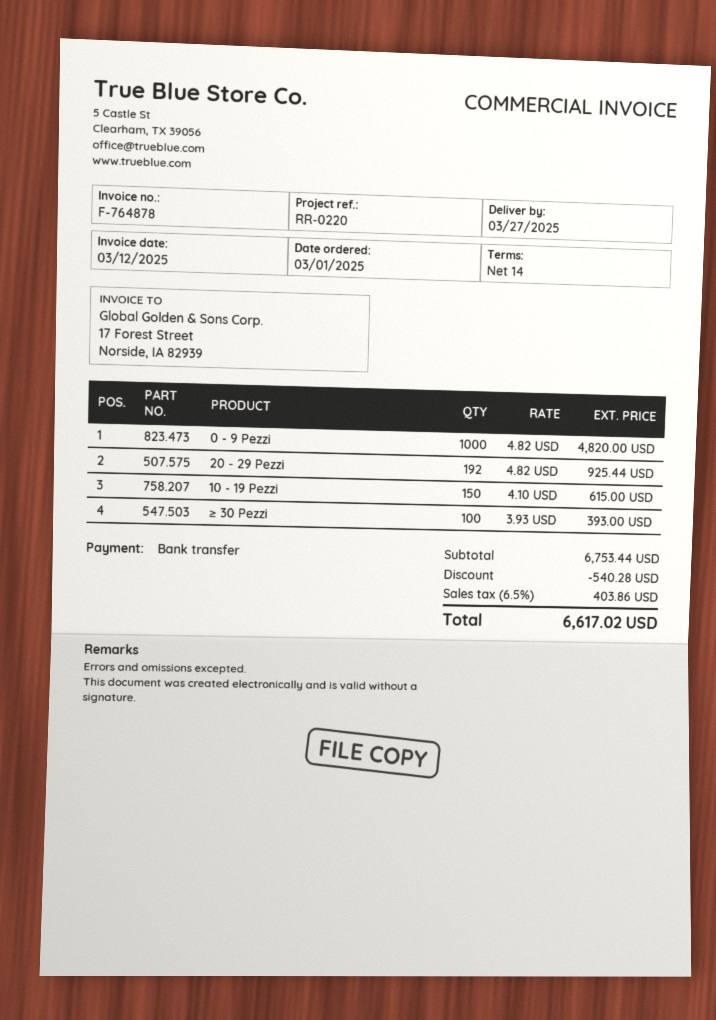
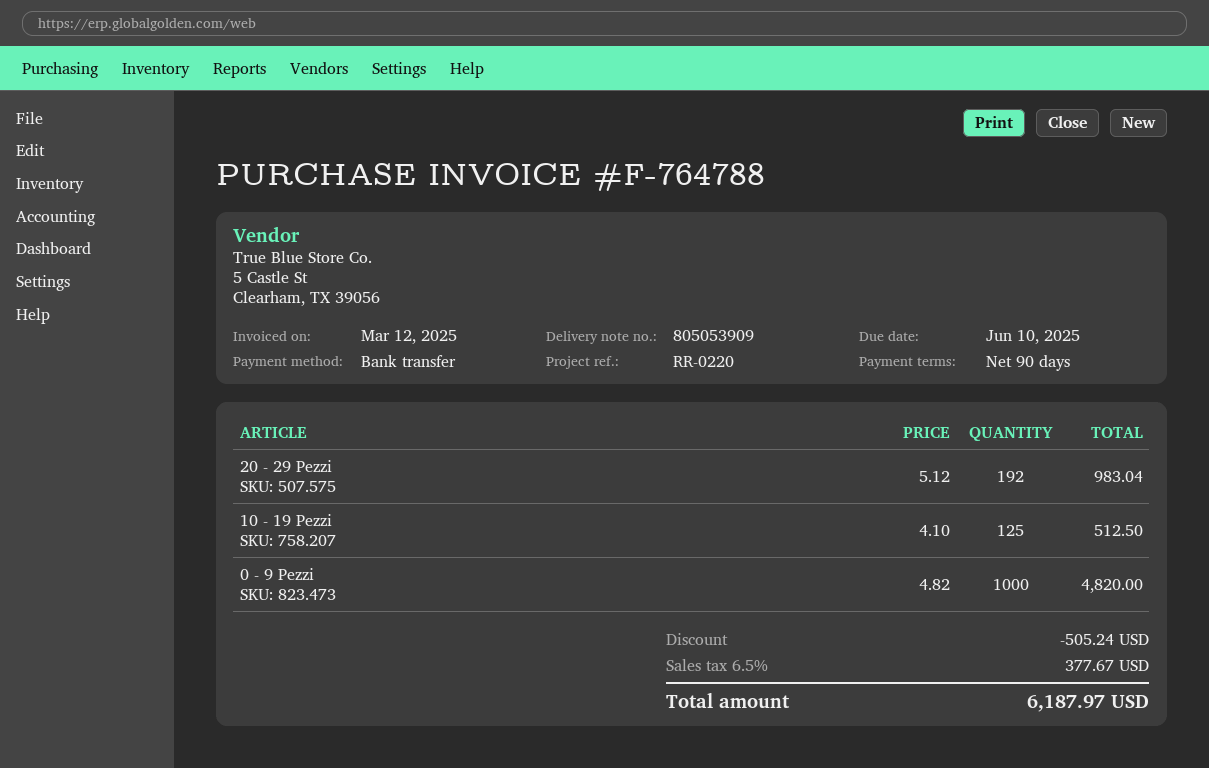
invoice number: F-764878 -> F-764788
payment terms: 14 days -> 90 days
20 - 29 Pezzi: 192 x 4.82 = 925.44 -> 192 x 5.12 = 983.04
10 - 19 Pezzi: 150 x 4.10 = 615.00 -> 125 x 4.10 = 512.50
≥ 30 Pezzi: 100 x 3.93 = 393.00 -> none
discount: 540.28 -> 505.24
tax: 6.5% = 403.86 -> 6.5% = 377.67
total: 6617.02 -> 6187.97

